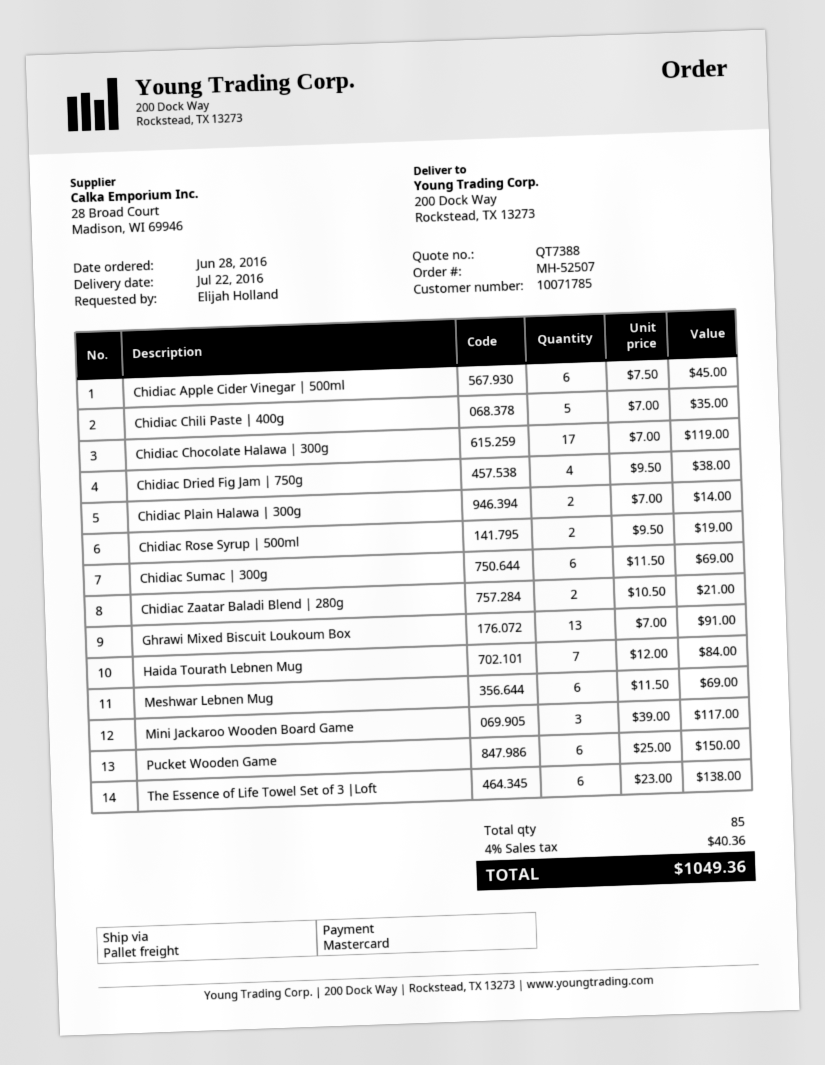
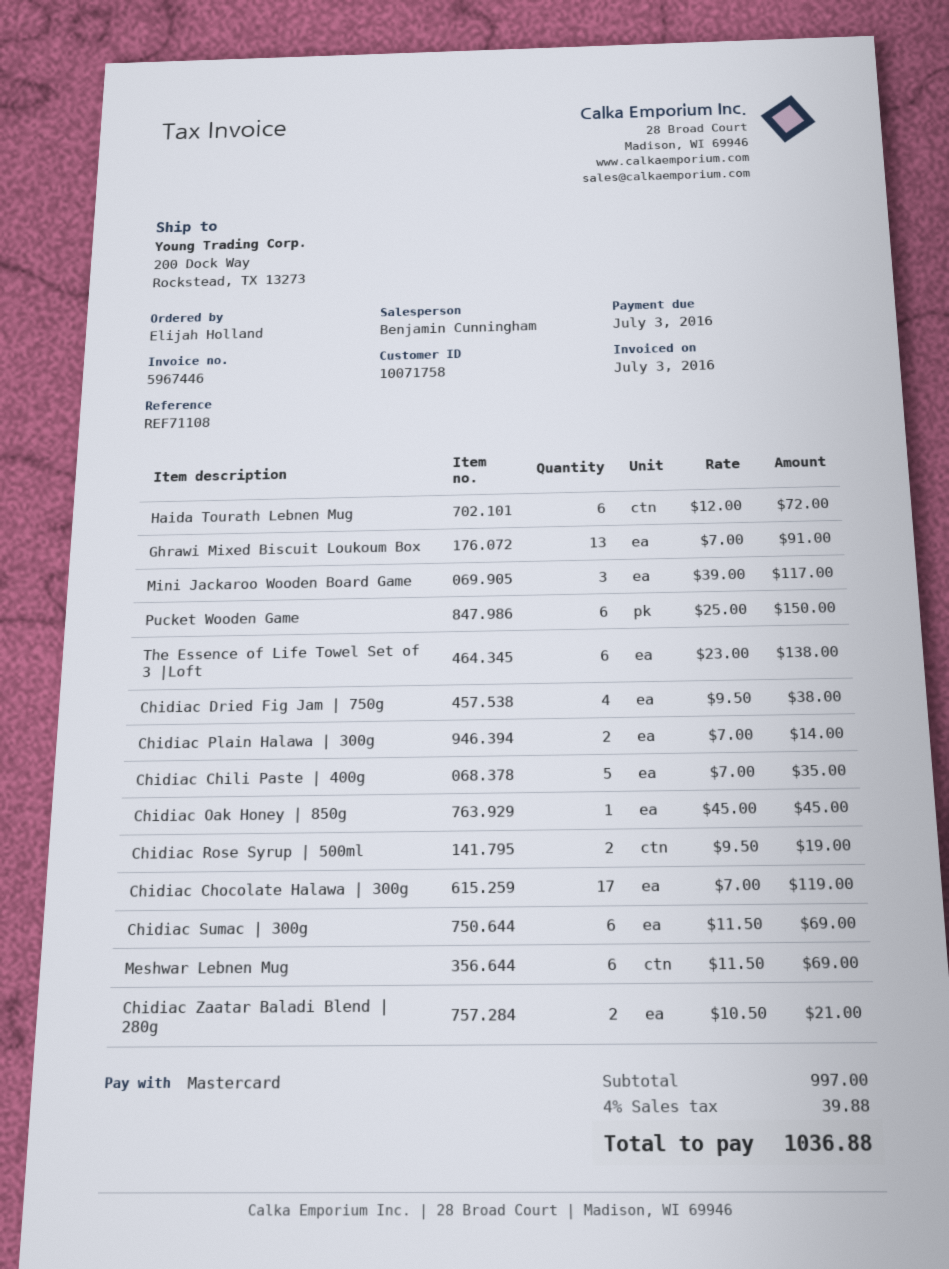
customer number: 10071785 -> 10071758
Chidiac Apple Cider Vinegar | 500ml: 6 x 7.50 = 45.00 -> none
Haida Tourath Lebnen Mug: 7 x 12.00 = 84.00 -> 6 x 12.00 = 72.00
Chidiac Oak Honey | 850g: none -> 1 x 45.00 = 45.00
tax: 4% = 40.36 -> 4% = 39.88
total: 1049.36 -> 1036.88

